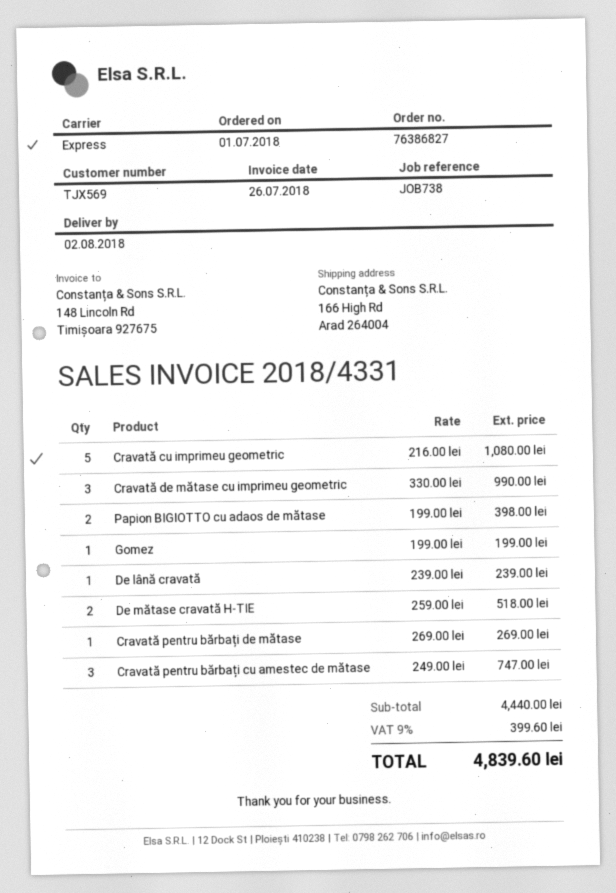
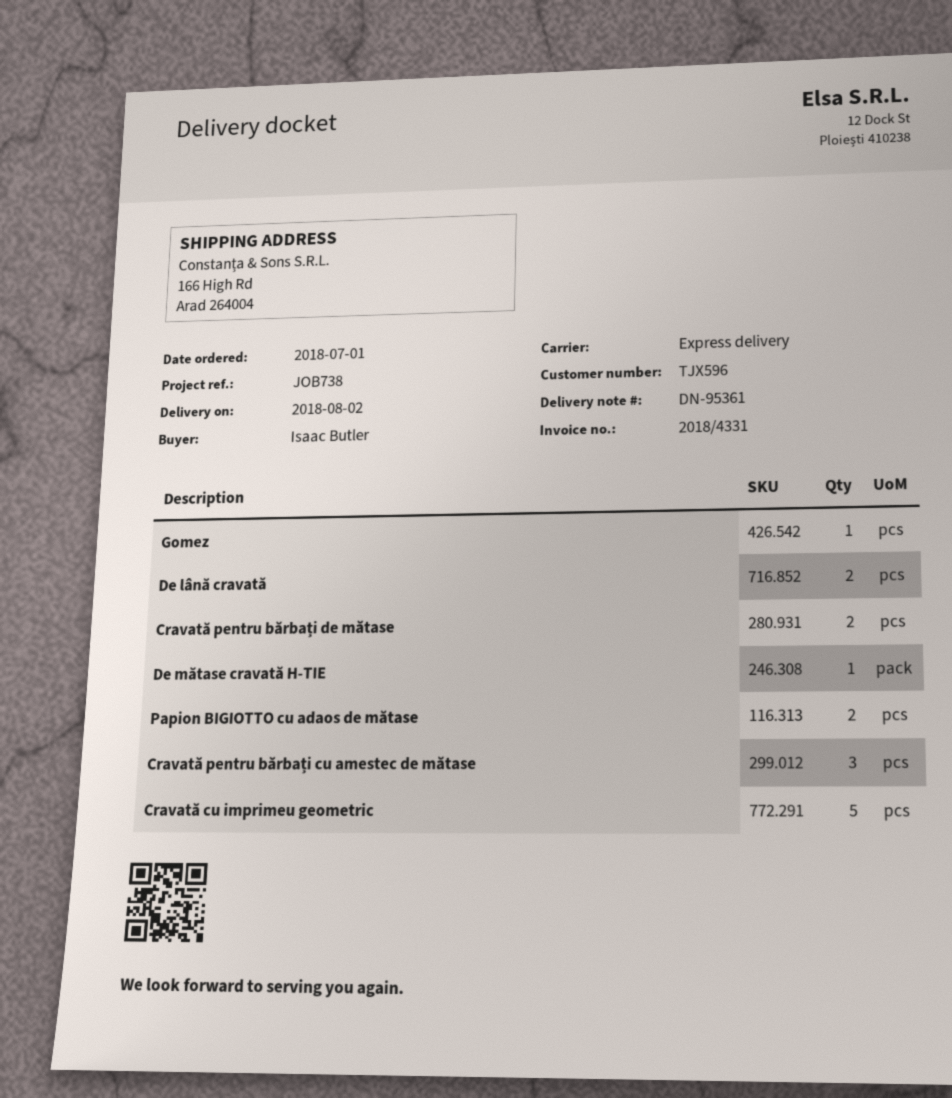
customer number: TJX569 -> TJX596
Cravată de mătase cu imprimeu geometric: 3 -> none
De lână cravată: 1 -> 2
De mătase cravată H-TIE: 2 -> 1
Cravată pentru bărbați de mătase: 1 -> 2

